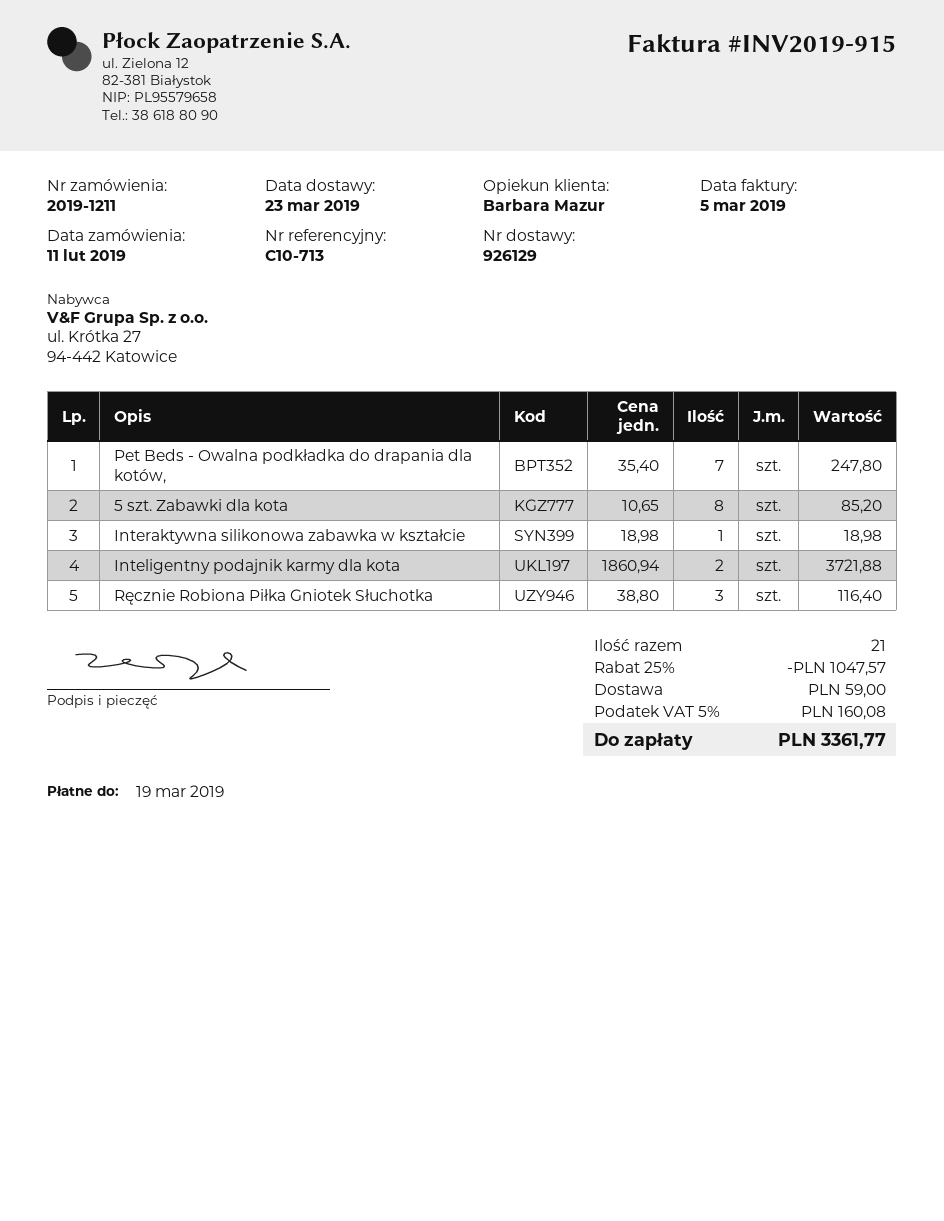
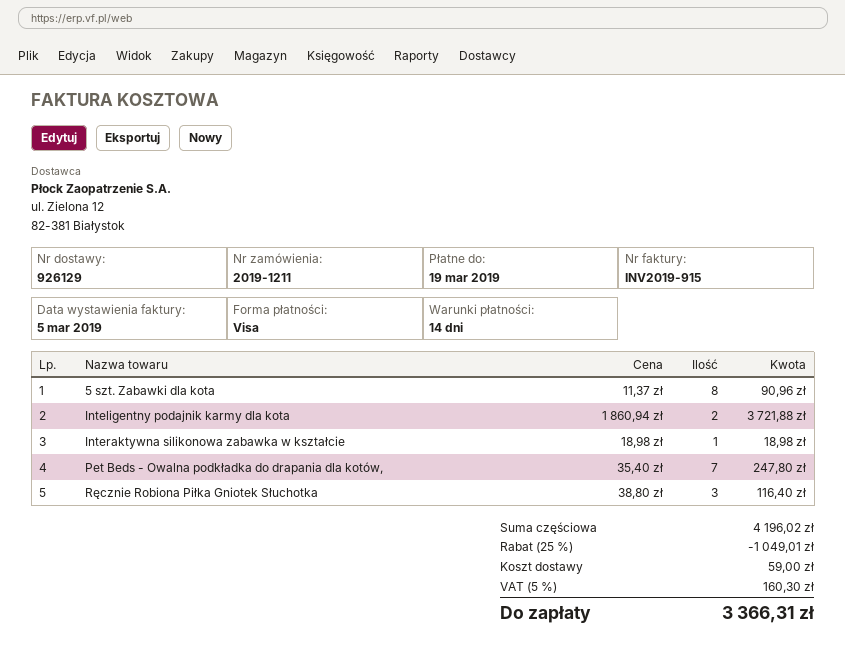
5 szt. Zabawki dla kota: 8 x 10.65 = 85.20 -> 8 x 11.37 = 90.96
discount: 25% = 1047.57 -> 25% = 1049.01
tax: 5% = 160.08 -> 5% = 160.30
total: 3361.77 -> 3366.31

